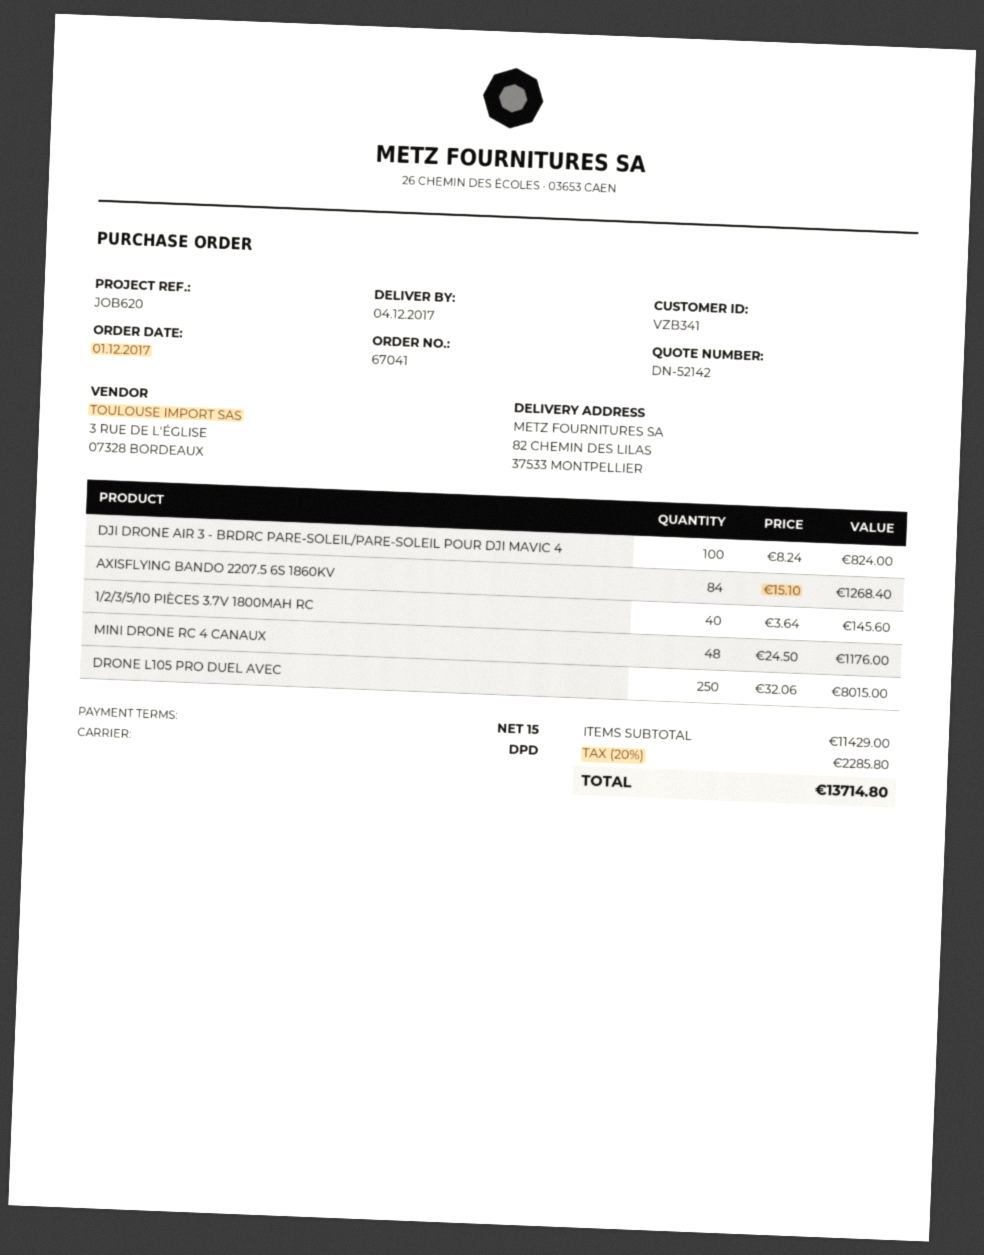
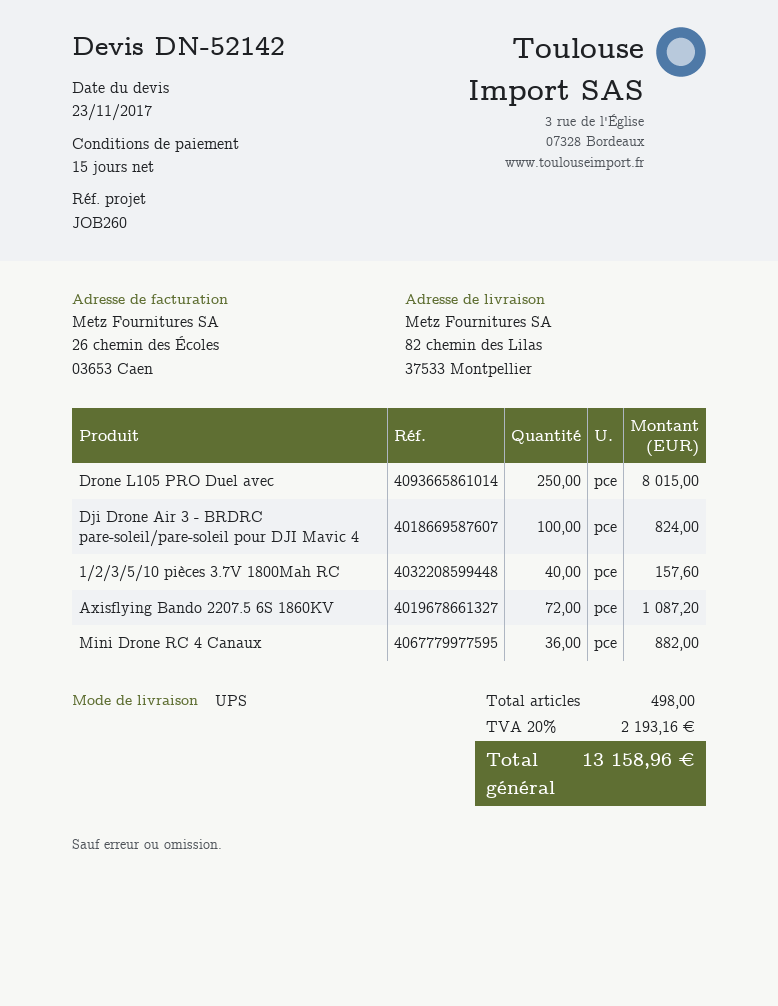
reference: JOB620 -> JOB260
shipping method: DPD -> UPS
AXISFLYING BANDO 2207.5 6S 1860KV: 84 for 1268.40 -> 72 for 1087.20
1/2/3/5/10 PIÈCES 3.7V 1800MAH RC: 40 for 145.60 -> 40 for 157.60
MINI DRONE RC 4 CANAUX: 48 for 1176.00 -> 36 for 882.00
tax: 20% = 2285.80 -> 20% = 2193.16
total: 13714.80 -> 13158.96

